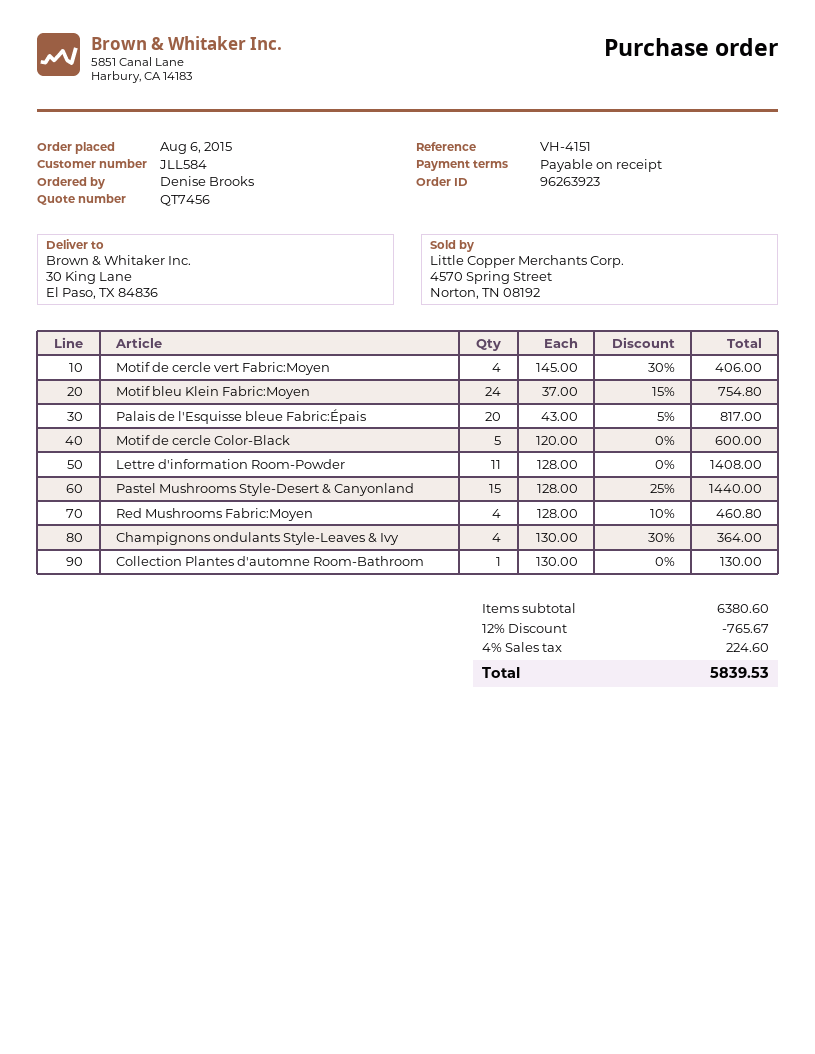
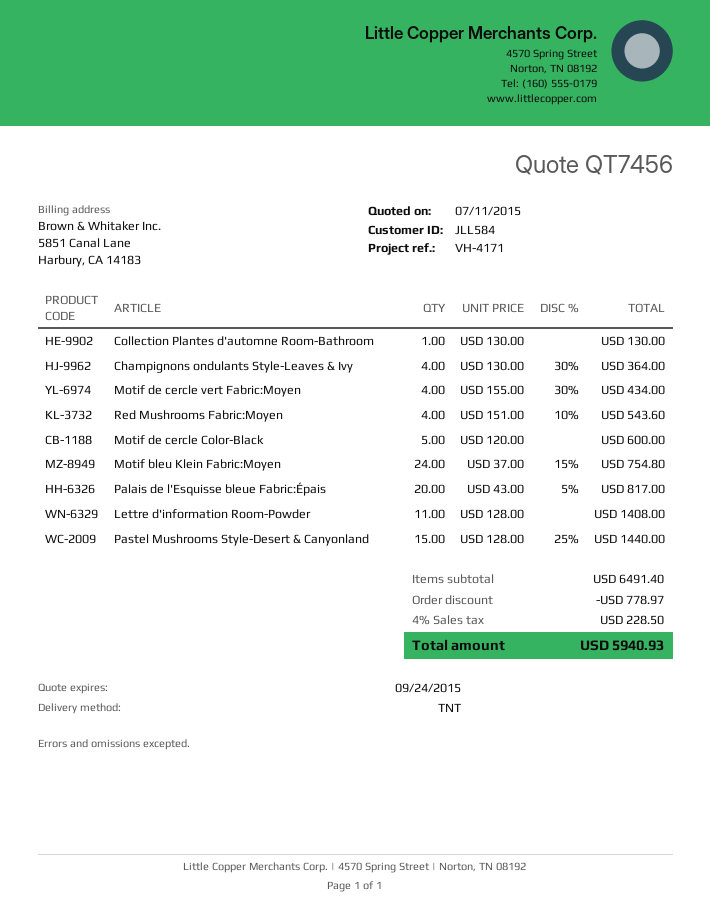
reference: VH-4151 -> VH-4171
Motif de cercle vert Fabric:Moyen: 4 x 145.00 - 30% = 406.00 -> 4 x 155.00 - 30% = 434.00
Red Mushrooms Fabric:Moyen: 4 x 128.00 - 10% = 460.80 -> 4 x 151.00 - 10% = 543.60
subtotal: 6380.60 -> 6491.40
discount: 765.67 -> 778.97
tax: 4% = 224.60 -> 4% = 228.50
total: 5839.53 -> 5940.93

